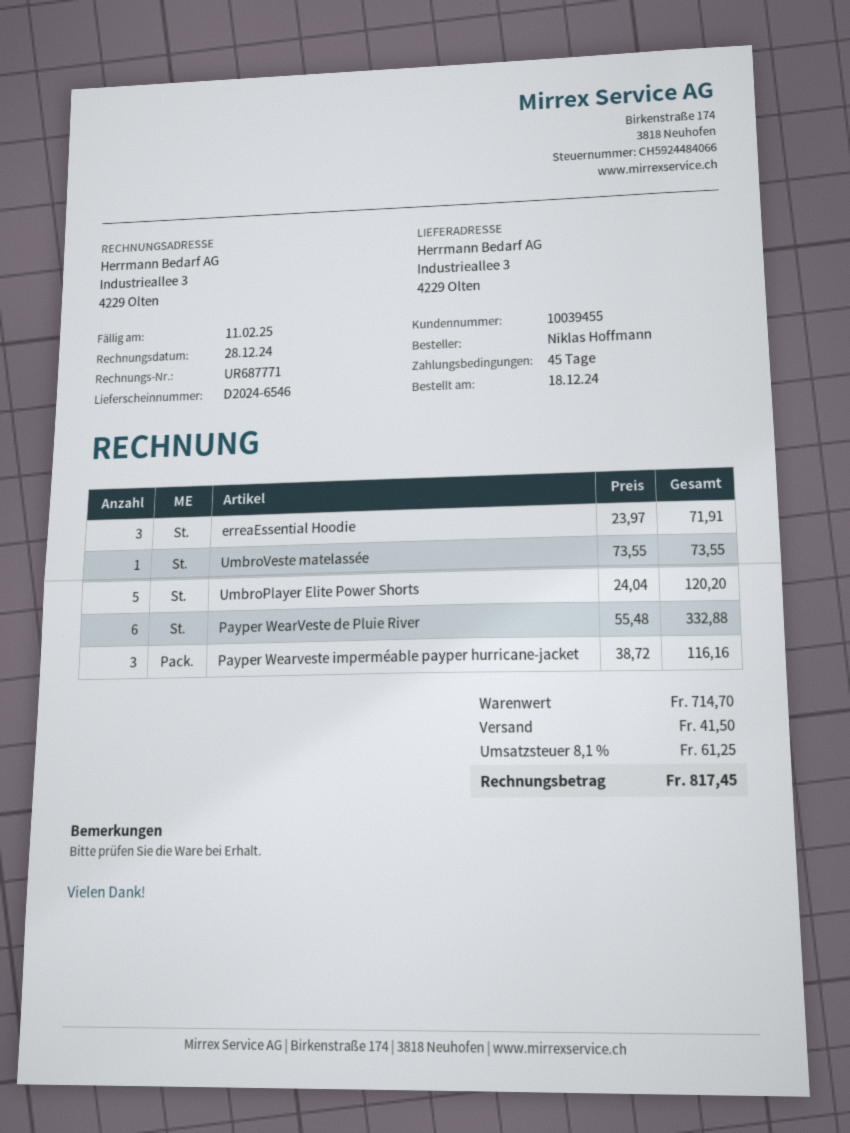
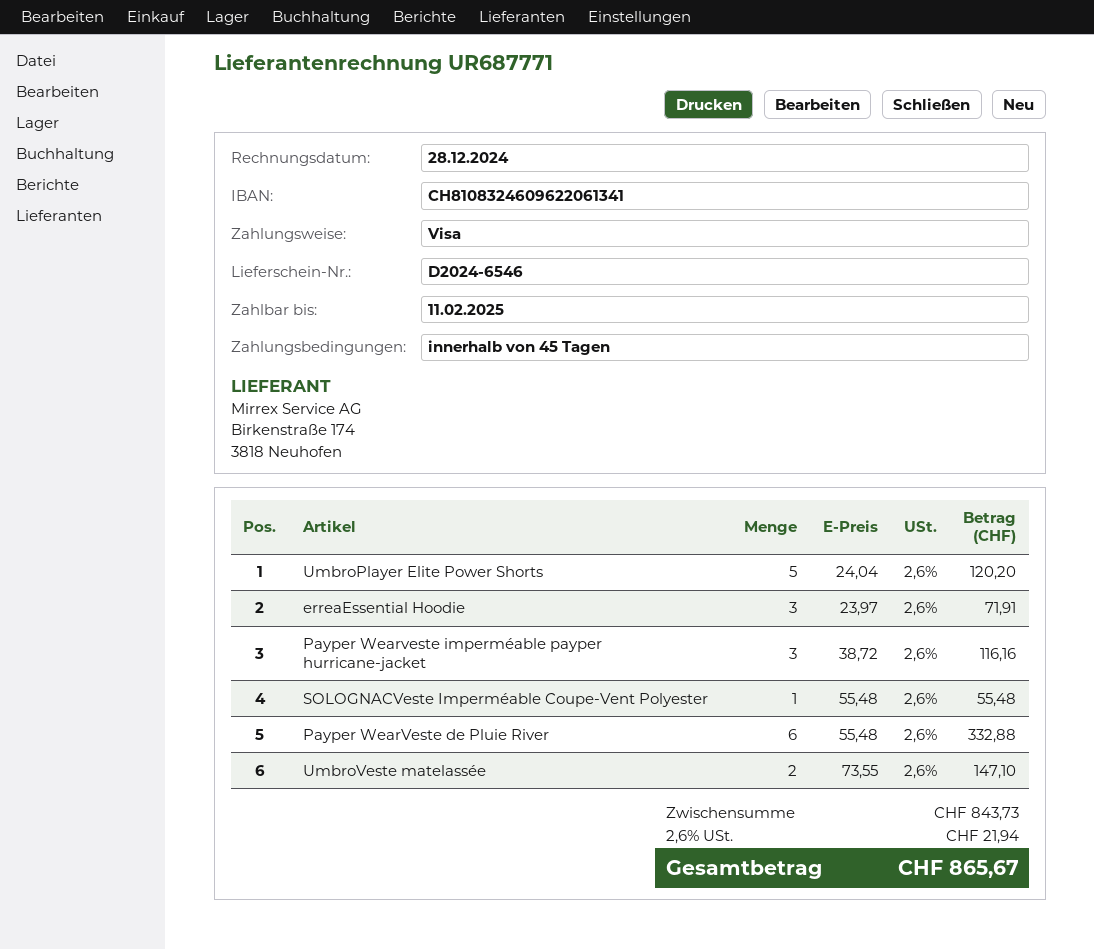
UmbroVeste matelassée: 1 x 73.55 = 73.55 -> 2 x 73.55 = 147.10
SOLOGNACVeste Imperméable Coupe-Vent Polyester: none -> 1 x 55.48 = 55.48
subtotal: 714.70 -> 843.73
shipping: 41.50 -> none
tax: 8.1% = 61.25 -> 2.6% = 21.94
total: 817.45 -> 865.67

